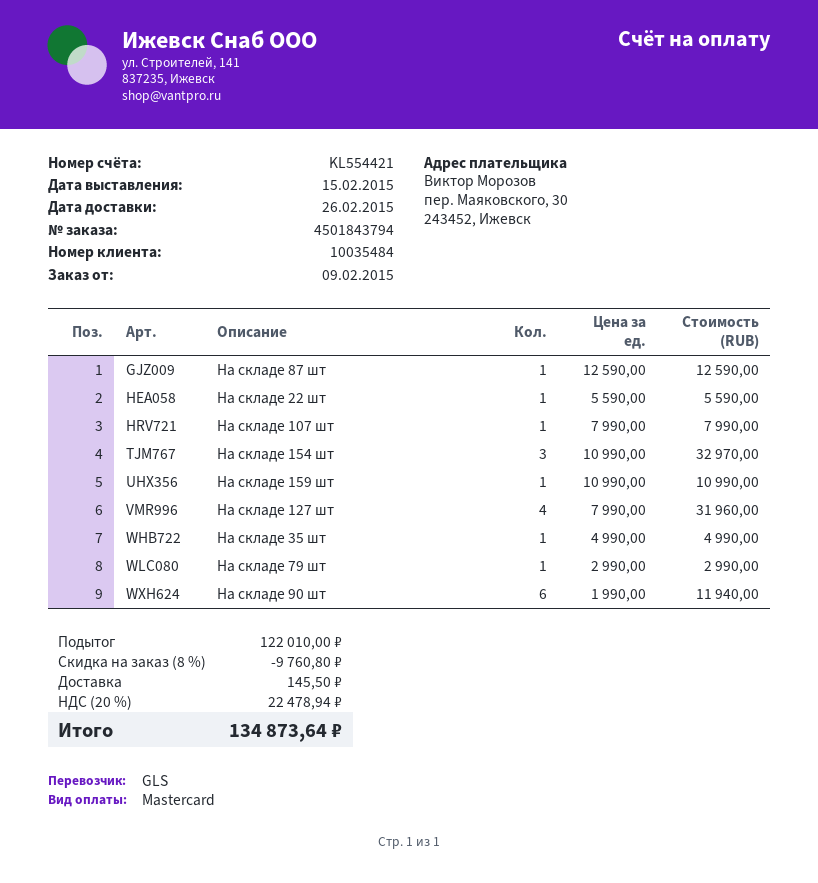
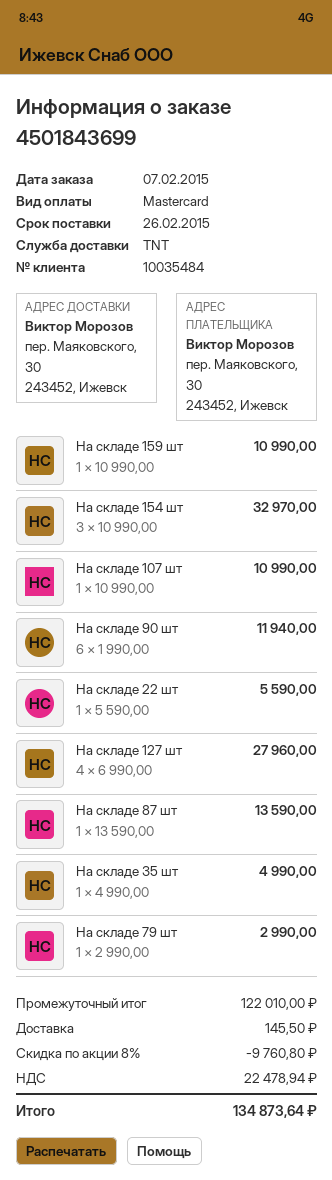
order number: 4501843794 -> 4501843699
order date: 2015-02-09 -> 2015-02-07
shipping method: GLS -> TNT
На складе 87 шт: 1 x 12590.00 = 12590.00 -> 1 x 13590.00 = 13590.00
На складе 107 шт: 1 x 7990.00 = 7990.00 -> 1 x 10990.00 = 10990.00
На складе 127 шт: 4 x 7990.00 = 31960.00 -> 4 x 6990.00 = 27960.00

